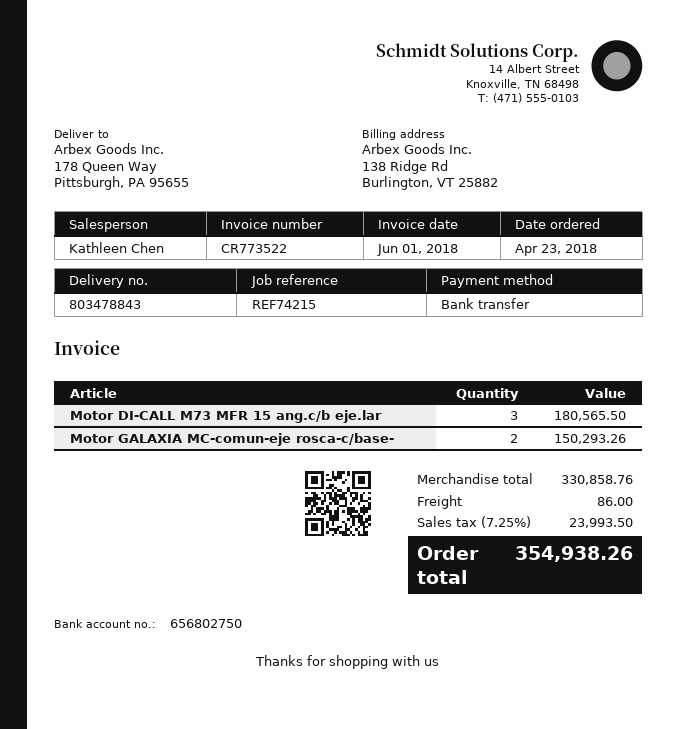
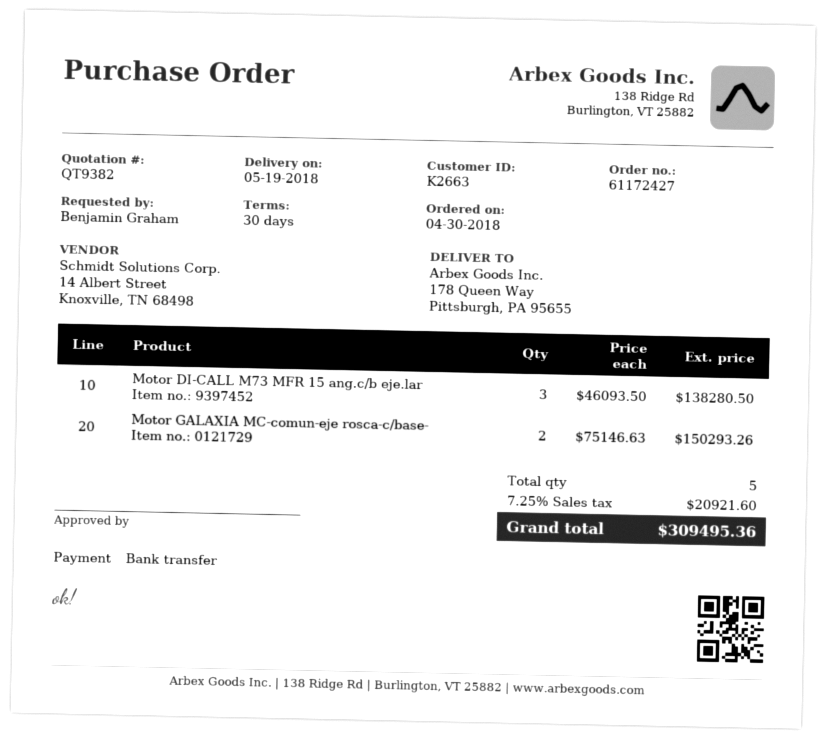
order date: 2018-04-23 -> 2018-04-30
Motor DI-CALL M73 MFR 15 ang.c/b eje.lar: 3 for 180565.50 -> 3 for 138280.50
shipping: 86.00 -> none
tax: 7.25% = 23993.50 -> 7.25% = 20921.60
total: 354938.26 -> 309495.36

